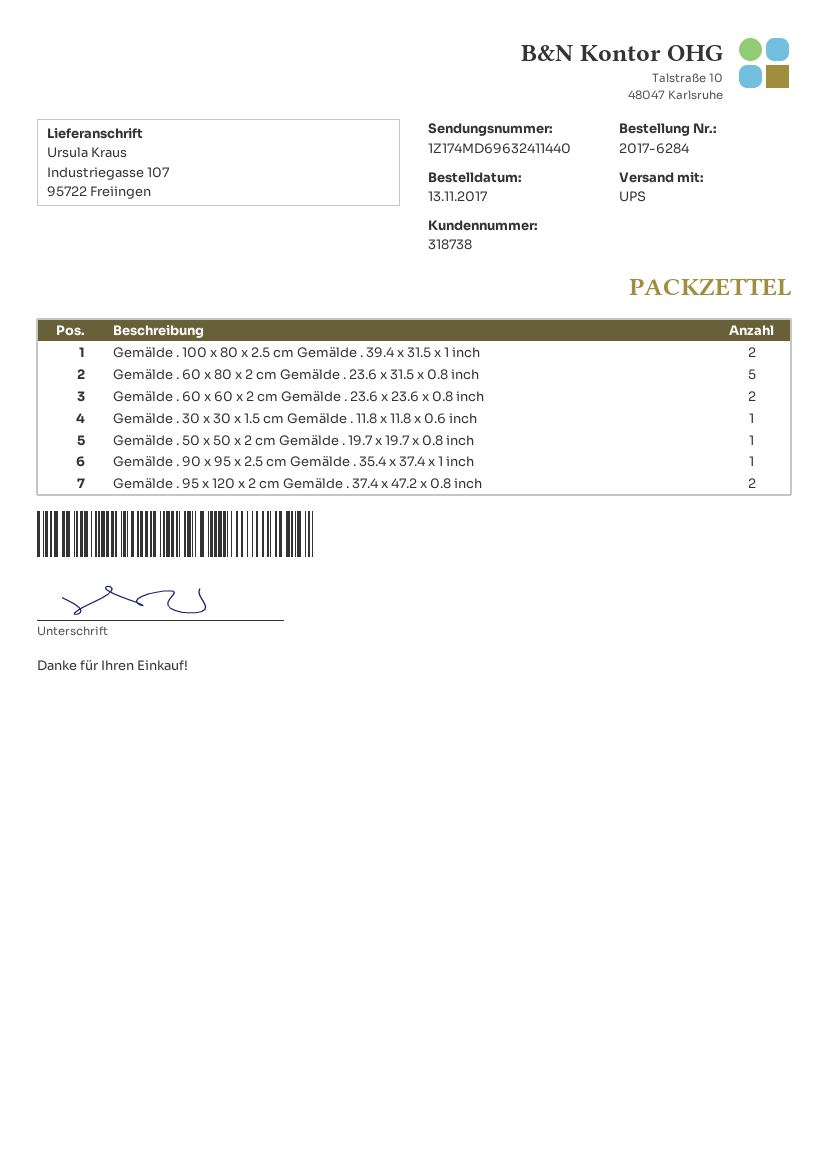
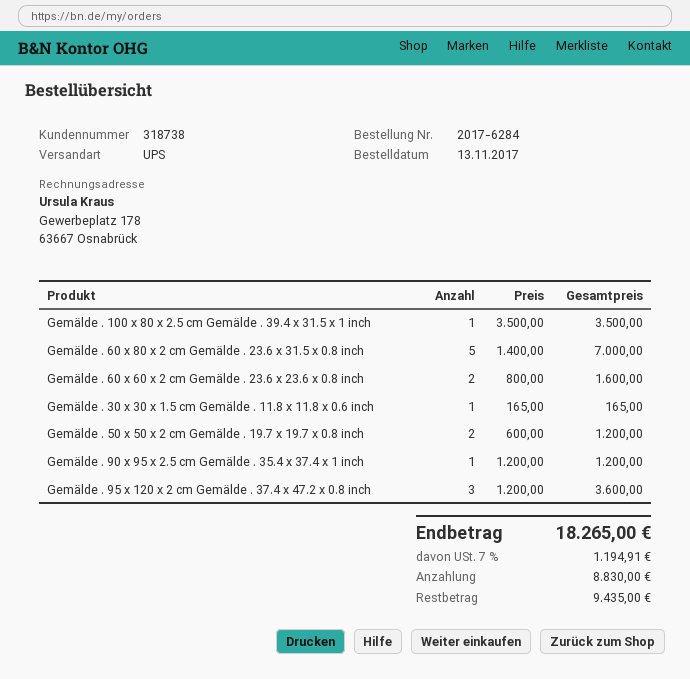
Gemälde . 100 x 80 x 2.5 cm Gemälde . 39.4 x 31.5 x 1 inch: 2 -> 1
Gemälde . 50 x 50 x 2 cm Gemälde . 19.7 x 19.7 x 0.8 inch: 1 -> 2
Gemälde . 95 x 120 x 2 cm Gemälde . 37.4 x 47.2 x 0.8 inch: 2 -> 3

